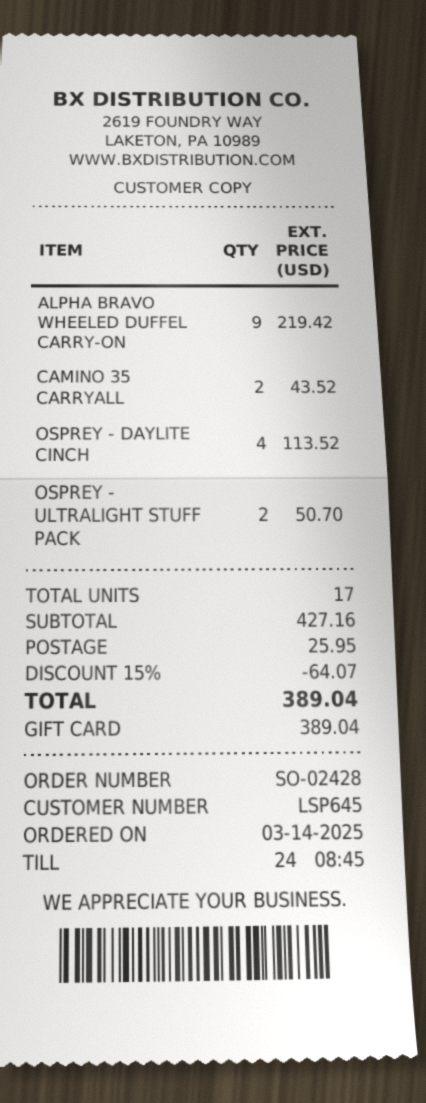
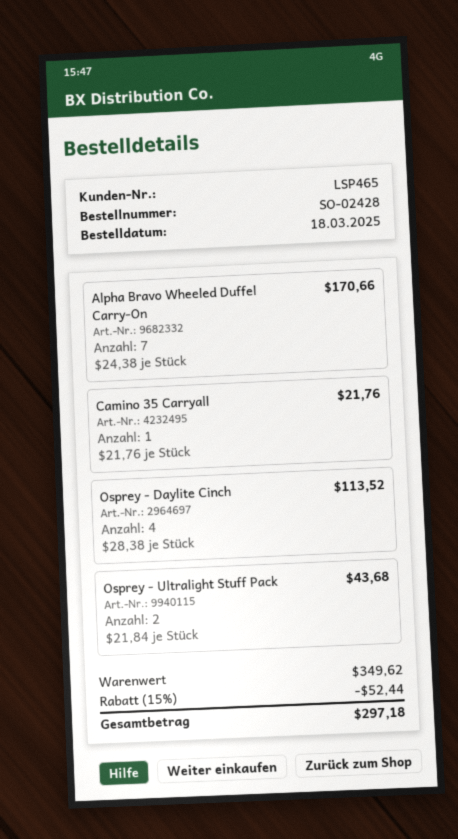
order date: 2025-03-14 -> 2025-03-18
customer number: LSP645 -> LSP465
ALPHA BRAVO WHEELED DUFFEL CARRY-ON: 9 for 219.42 -> 7 for 170.66
CAMINO 35 CARRYALL: 2 for 43.52 -> 1 for 21.76
OSPREY - ULTRALIGHT STUFF PACK: 2 for 50.70 -> 2 for 43.68
subtotal: 427.16 -> 349.62
discount: 15% = 64.07 -> 15% = 52.44
shipping: 25.95 -> none
total: 389.04 -> 297.18

